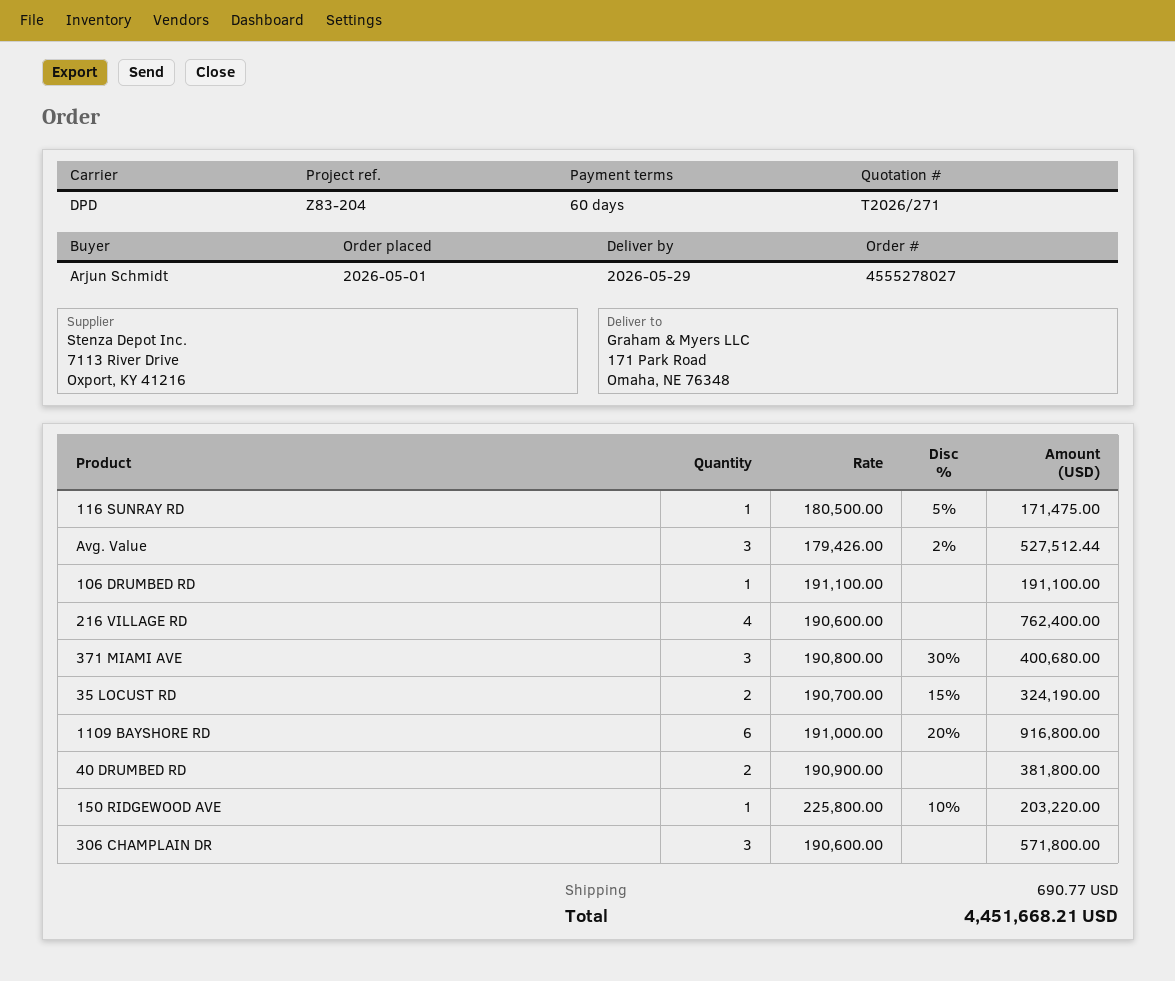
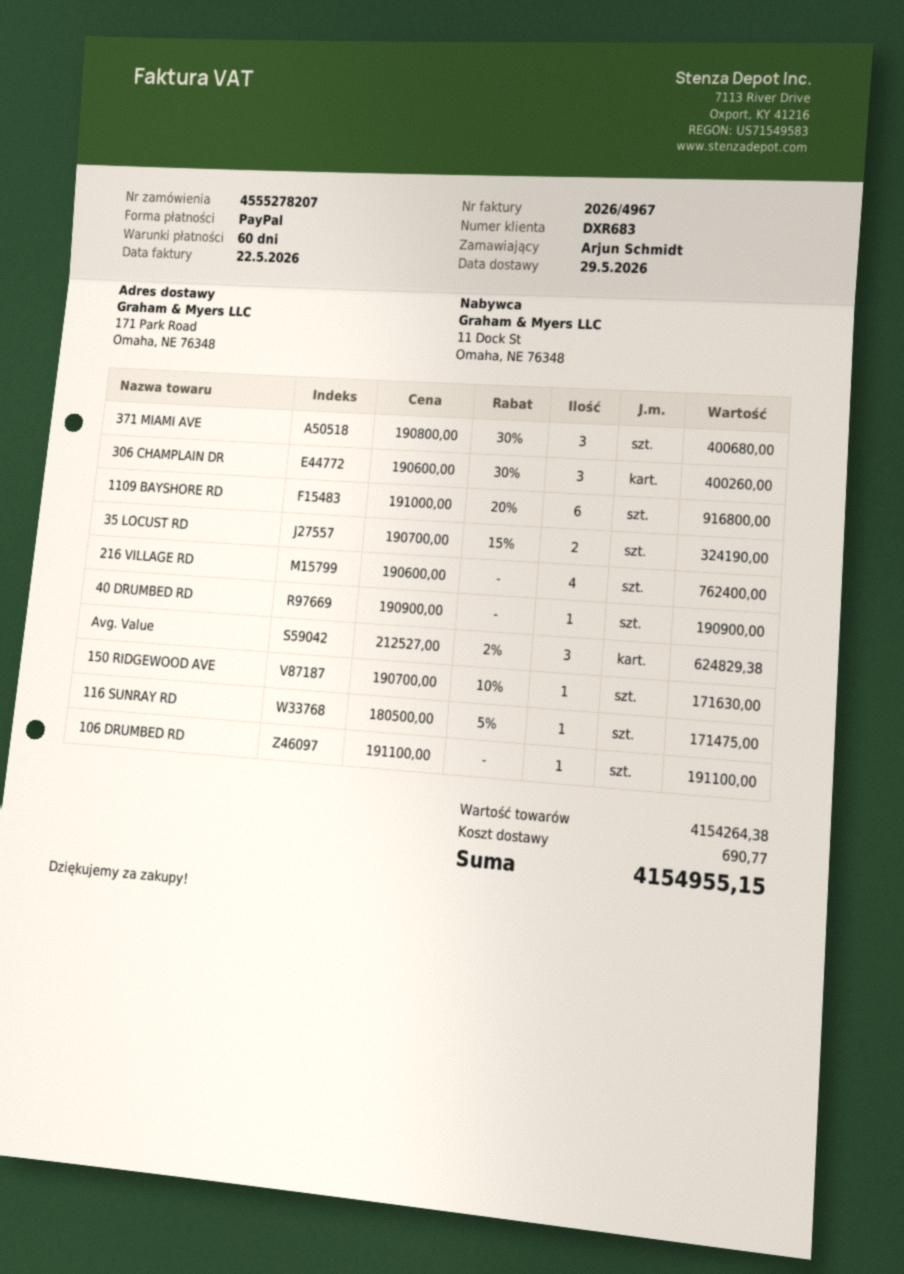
order number: 4555278027 -> 4555278207
Avg. Value: 3 x 179426.00 - 2% = 527512.44 -> 3 x 212527.00 - 2% = 624829.38
40 DRUMBED RD: 2 x 190900.00 = 381800.00 -> 1 x 190900.00 = 190900.00
150 RIDGEWOOD AVE: 1 x 225800.00 - 10% = 203220.00 -> 1 x 190700.00 - 10% = 171630.00
306 CHAMPLAIN DR: 3 x 190600.00 = 571800.00 -> 3 x 190600.00 - 30% = 400260.00
total: 4451668.21 -> 4154955.15

